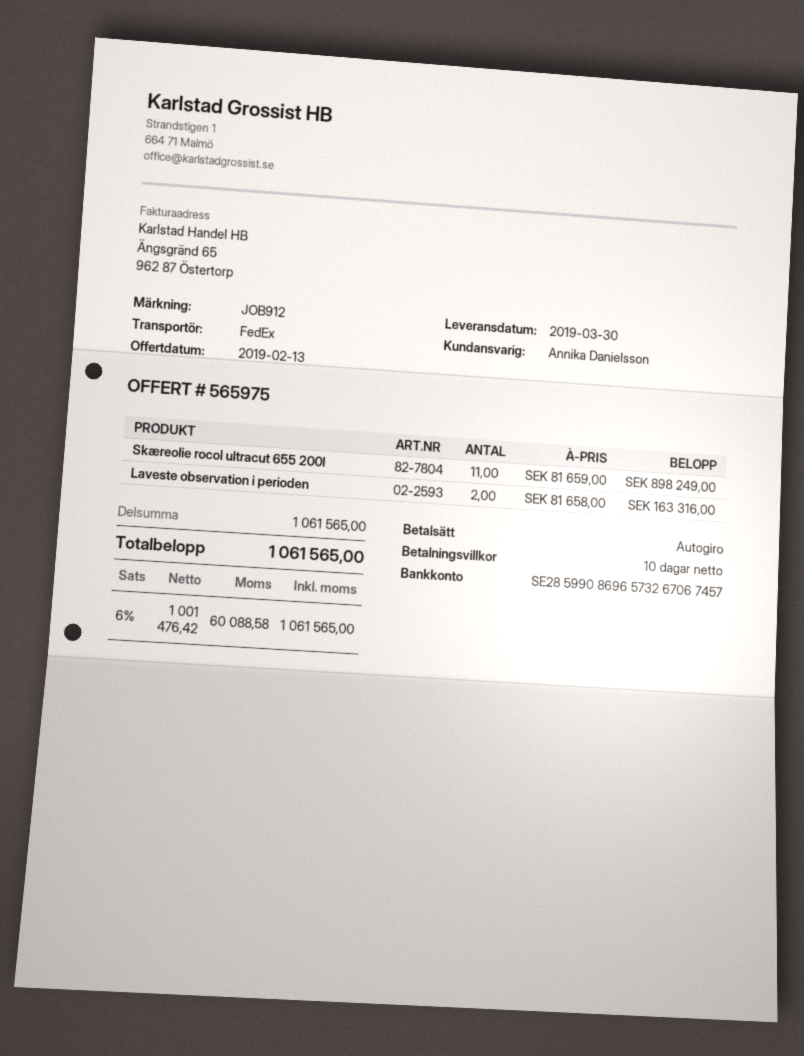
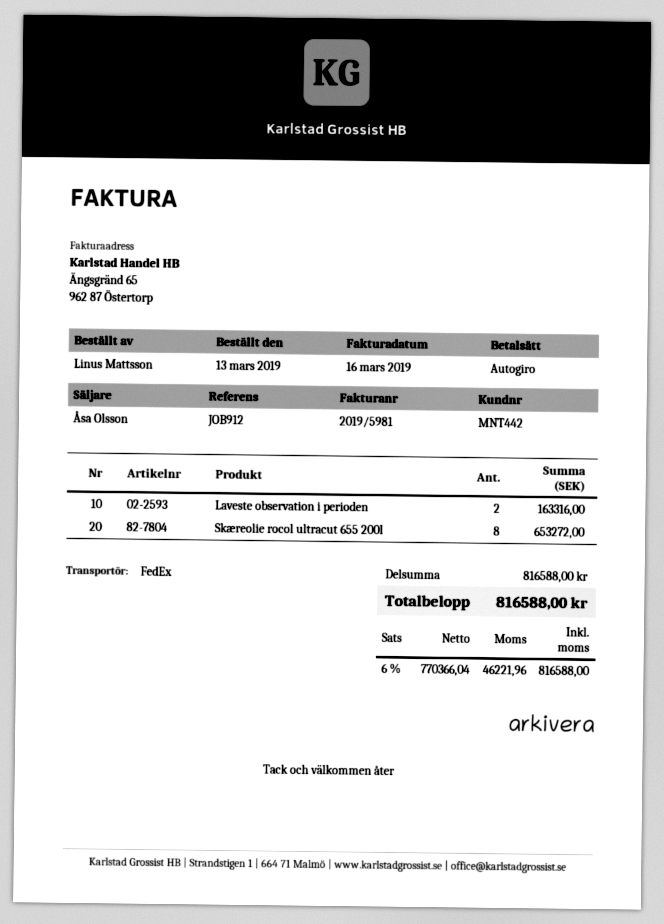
sales rep: Annika Danielsson -> Åsa Olsson
Skæreolie rocol ultracut 655 200l: 11 for 898249.00 -> 8 for 653272.00
subtotal: 1061565.00 -> 816588.00
net: 1001476.42 -> 770366.04
tax: 6% = 60088.58 -> 6% = 46221.96
total: 1061565.00 -> 816588.00

